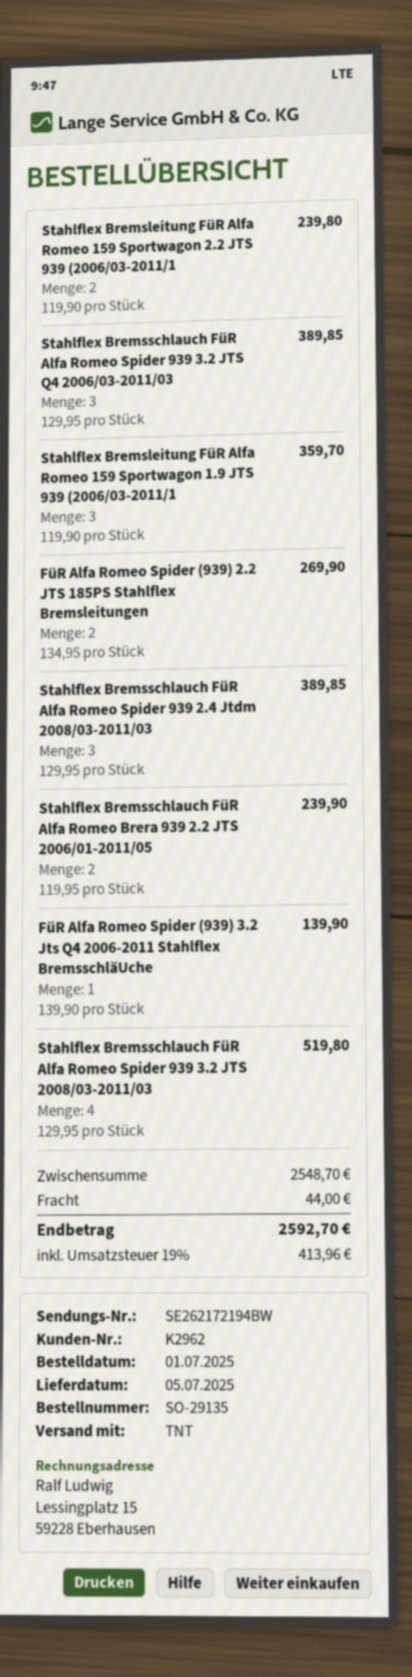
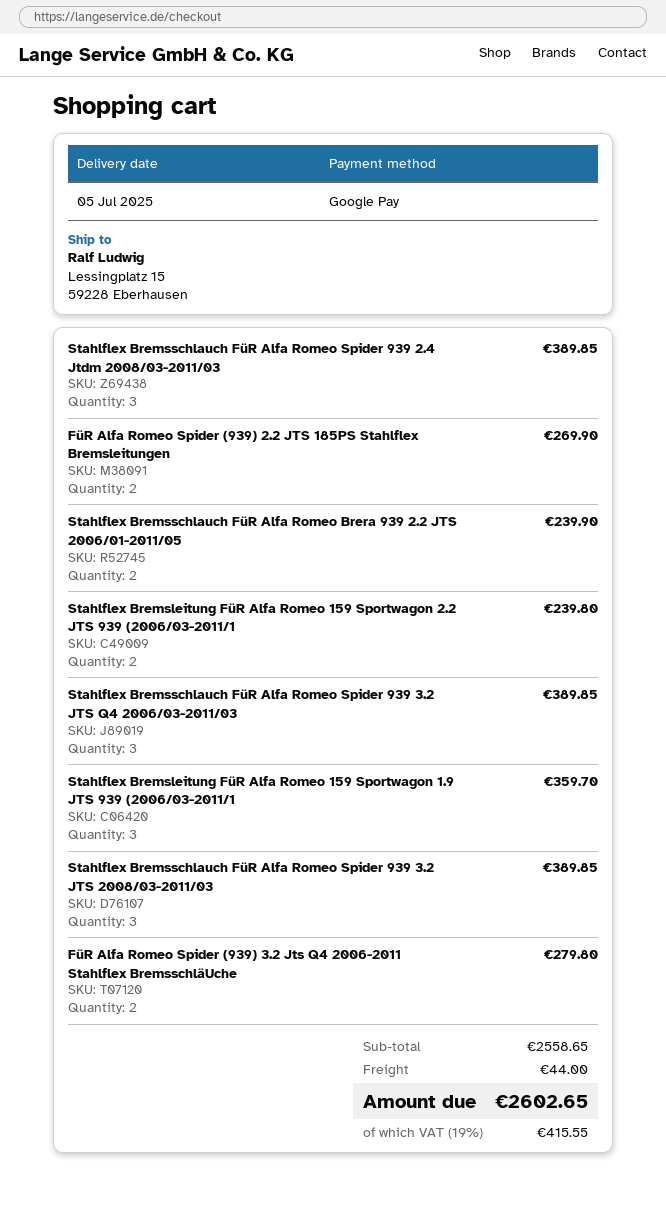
FüR Alfa Romeo Spider (939) 3.2 Jts Q4 2006-2011 Stahlflex BremsschläUche: 1 for 139.90 -> 2 for 279.80
Stahlflex Bremsschlauch FüR Alfa Romeo Spider 939 3.2 JTS 2008/03-2011/03: 4 for 519.80 -> 3 for 389.85
subtotal: 2548.70 -> 2558.65
tax: 19% = 413.96 -> 19% = 415.55
total: 2592.70 -> 2602.65

